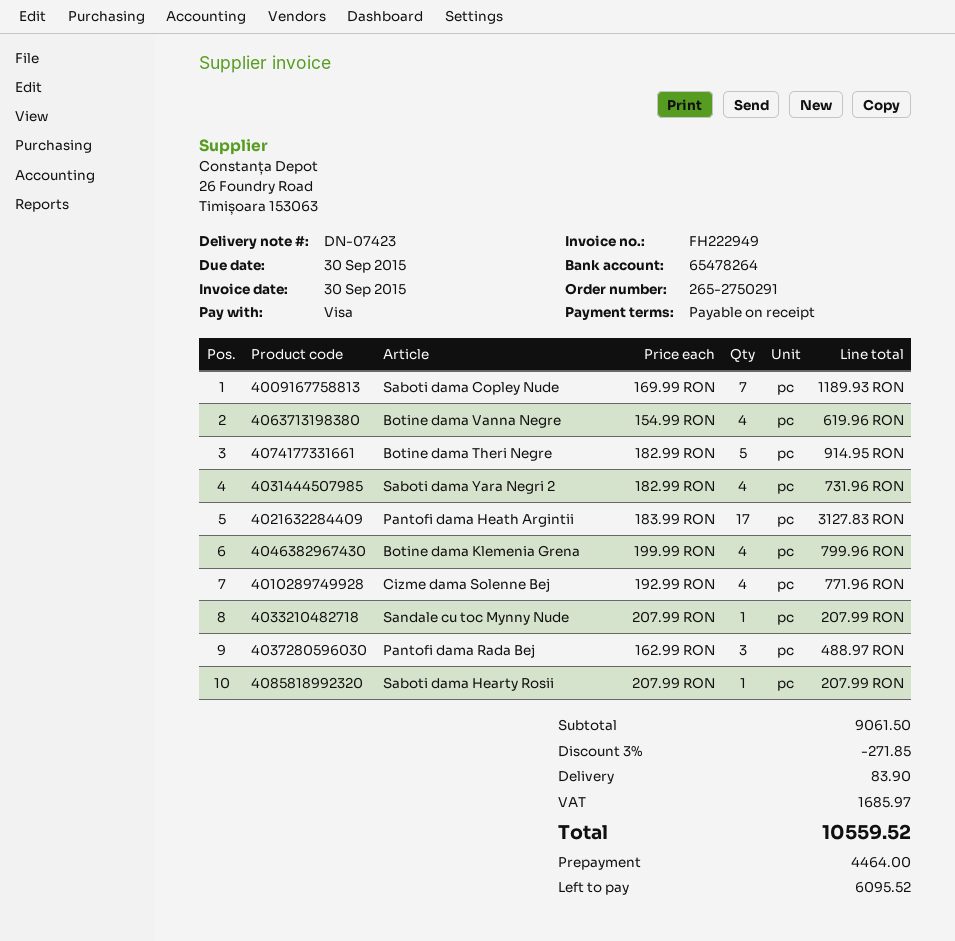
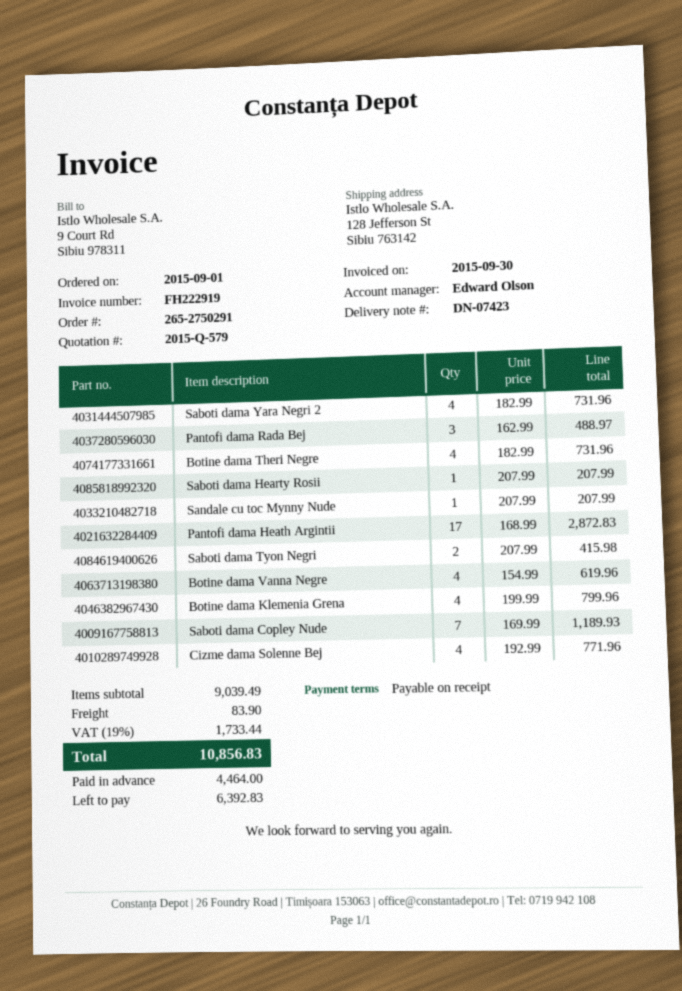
invoice number: FH222949 -> FH222919
Botine dama Theri Negre: 5 x 182.99 = 914.95 -> 4 x 182.99 = 731.96
Pantofi dama Heath Argintii: 17 x 183.99 = 3127.83 -> 17 x 168.99 = 2872.83
Saboti dama Tyon Negri: none -> 2 x 207.99 = 415.98
subtotal: 9061.50 -> 9039.49
discount: 3% = 271.85 -> none
tax: 1685.97 -> 1733.44
total: 10559.52 -> 10856.83
balance: 6095.52 -> 6392.83

